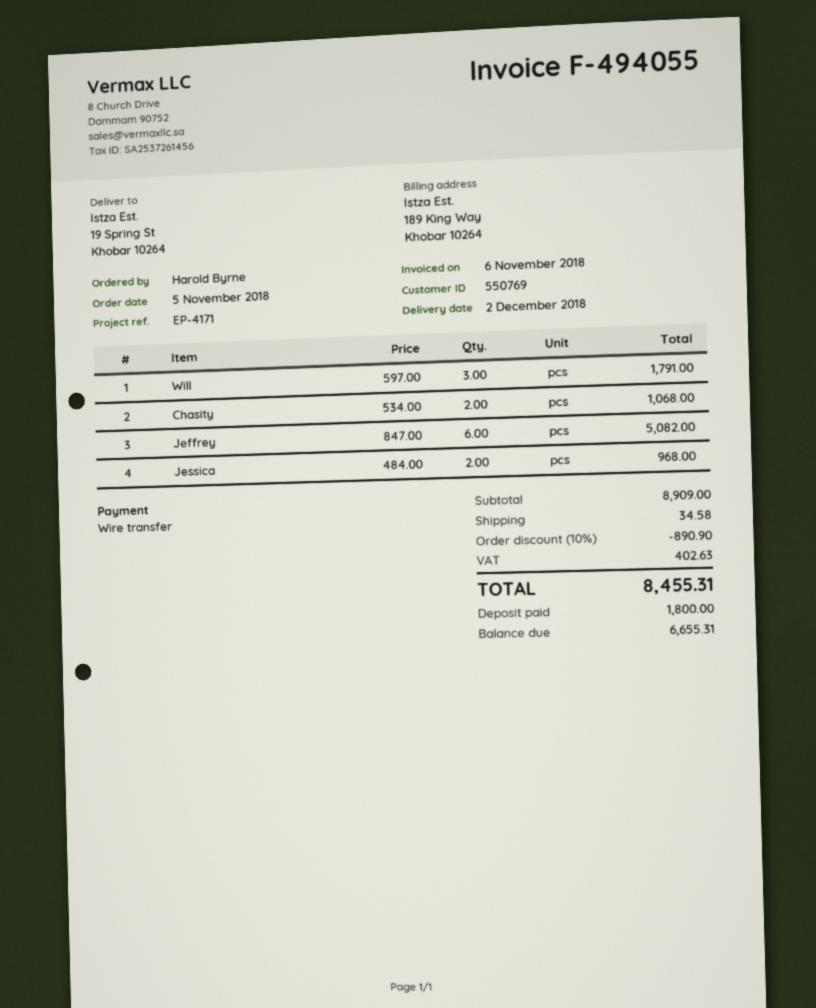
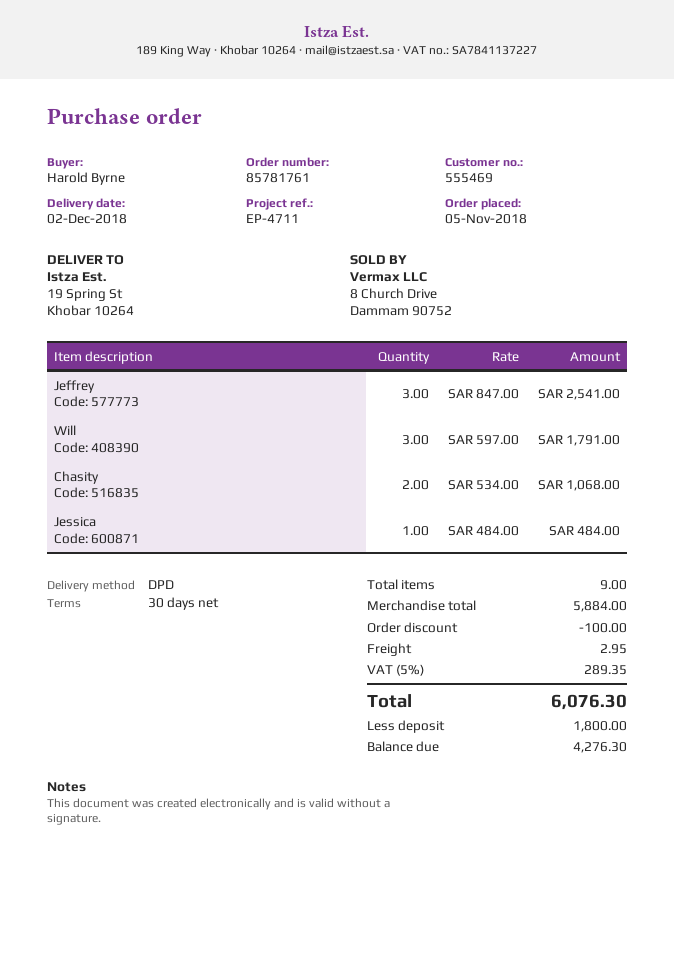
customer number: 550769 -> 555469
reference: EP-4171 -> EP-4711
Jeffrey: 6 x 847.00 = 5082.00 -> 3 x 847.00 = 2541.00
Jessica: 2 x 484.00 = 968.00 -> 1 x 484.00 = 484.00
subtotal: 8909.00 -> 5884.00
discount: 890.90 -> 100.00
shipping: 34.58 -> 2.95
tax: 402.63 -> 289.35
total: 8455.31 -> 6076.30
balance: 6655.31 -> 4276.30

